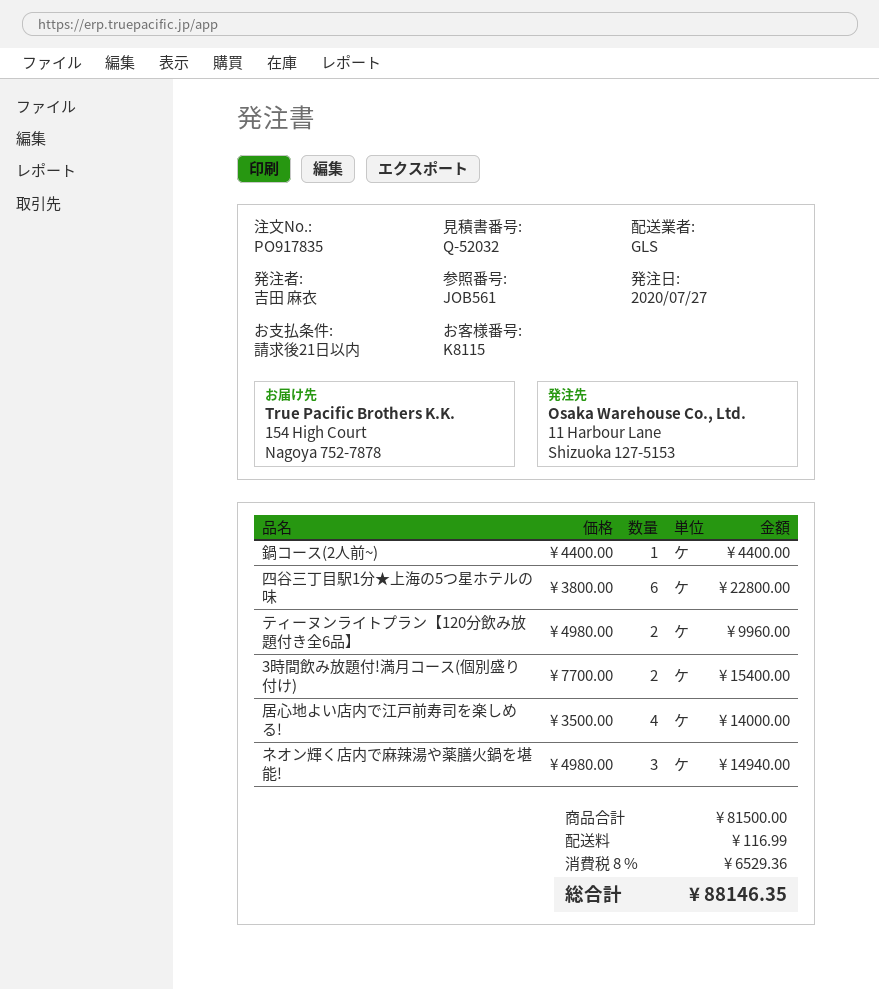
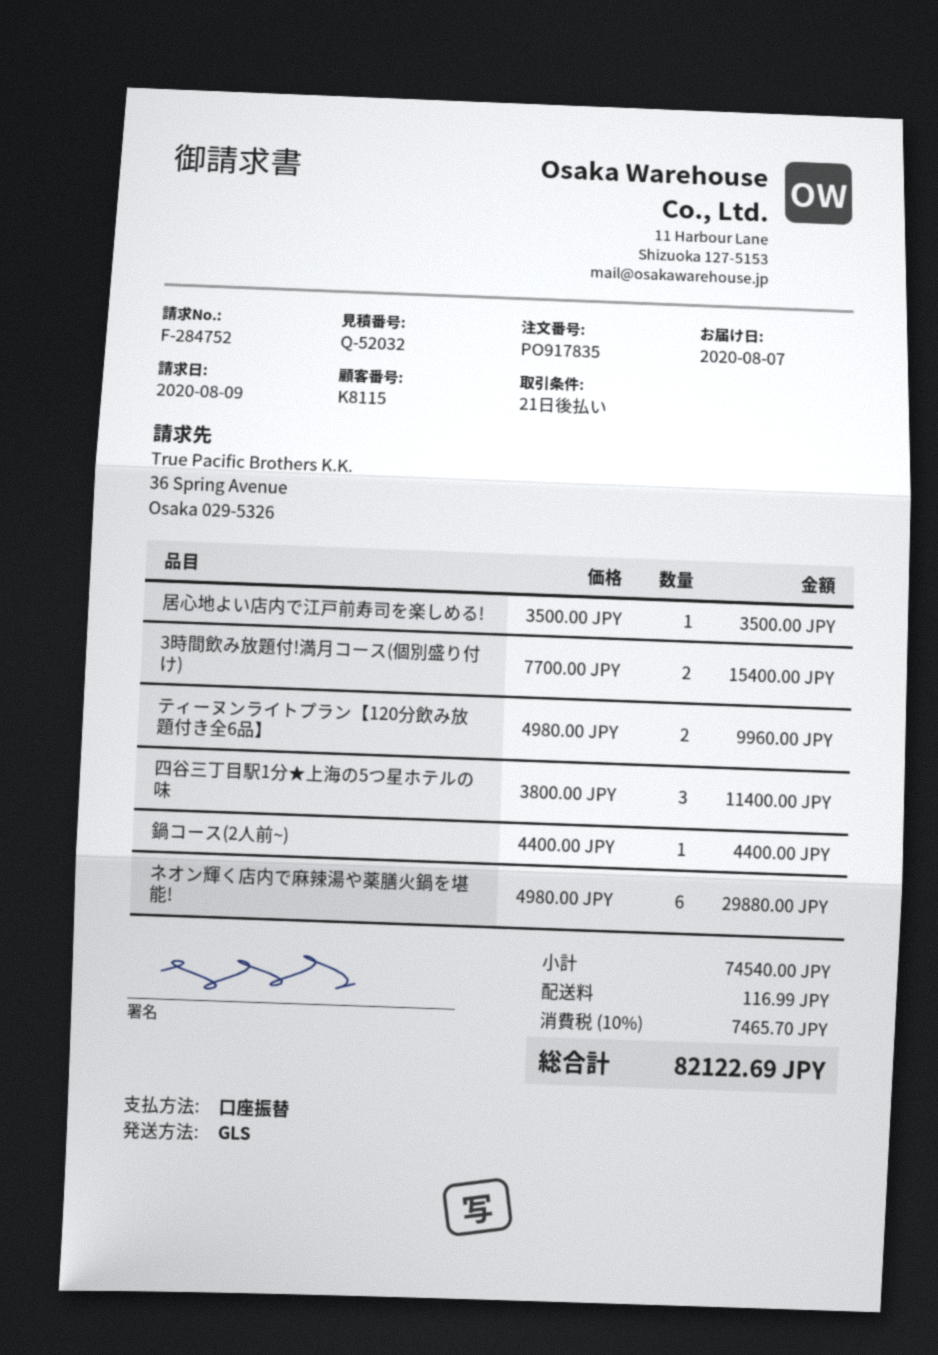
四谷三丁目駅1分★上海の5つ星ホテルの味: 6 x 3800.00 = 22800.00 -> 3 x 3800.00 = 11400.00
居心地よい店内で江戸前寿司を楽しめる!: 4 x 3500.00 = 14000.00 -> 1 x 3500.00 = 3500.00
ネオン輝く店内で麻辣湯や薬膳火鍋を堪能!: 3 x 4980.00 = 14940.00 -> 6 x 4980.00 = 29880.00
subtotal: 81500.00 -> 74540.00
tax: 8% = 6529.36 -> 10% = 7465.70
total: 88146.35 -> 82122.69

